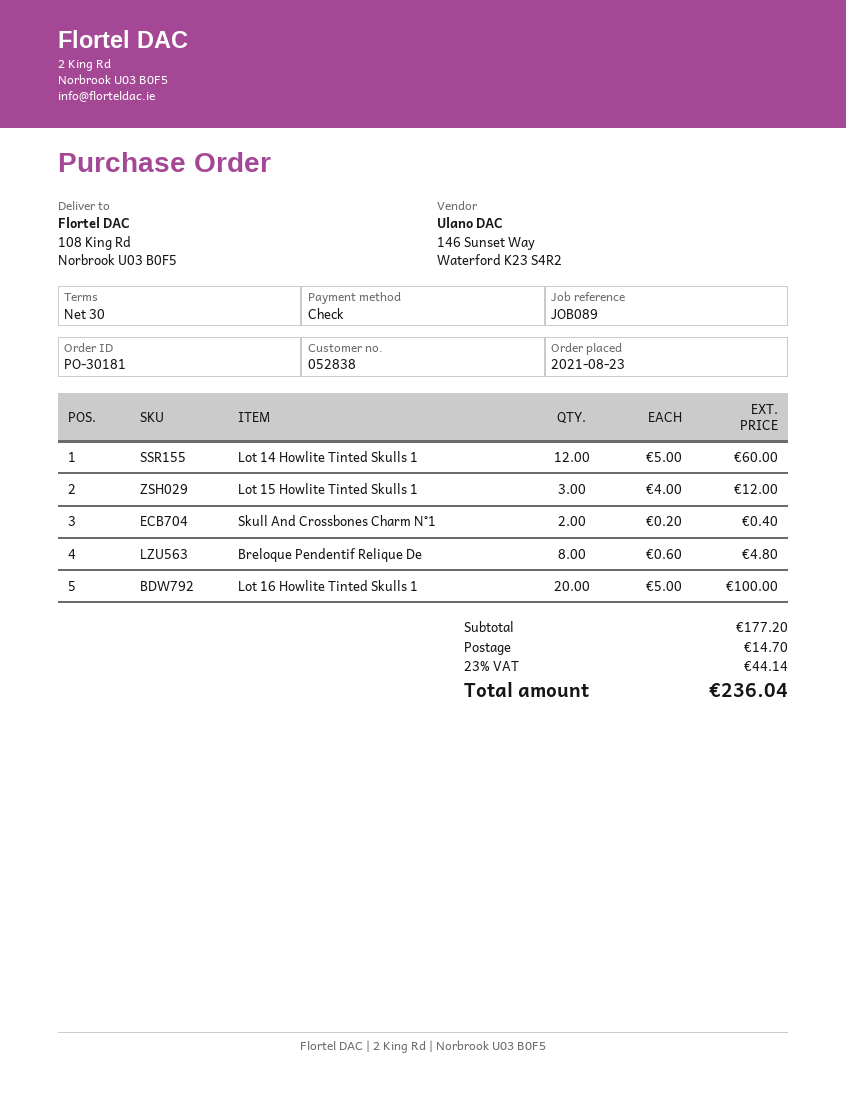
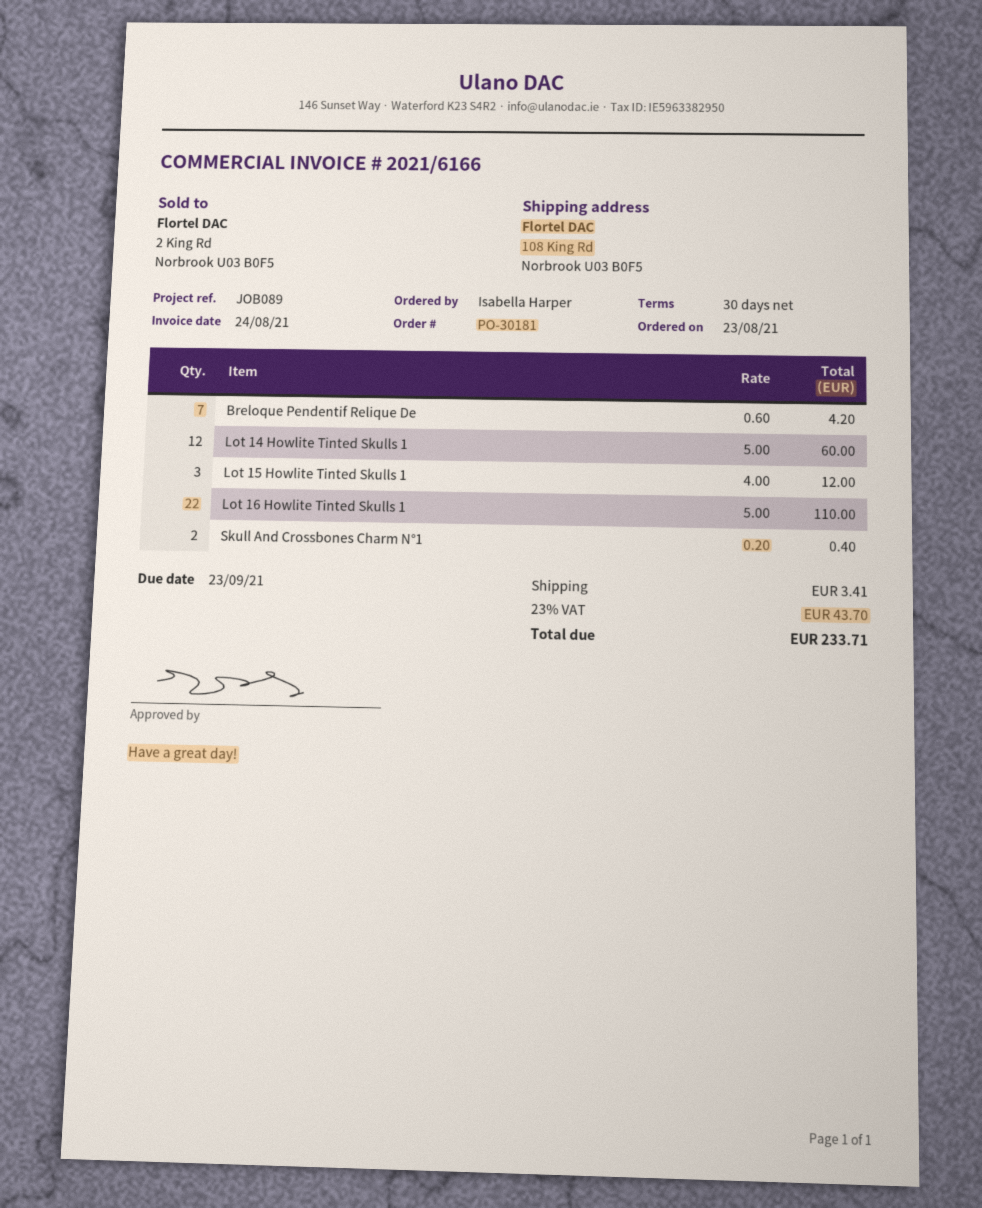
Breloque Pendentif Relique De: 8 x 0.60 = 4.80 -> 7 x 0.60 = 4.20
Lot 16 Howlite Tinted Skulls 1: 20 x 5.00 = 100.00 -> 22 x 5.00 = 110.00
shipping: 14.70 -> 3.41
tax: 23% = 44.14 -> 23% = 43.70
total: 236.04 -> 233.71

